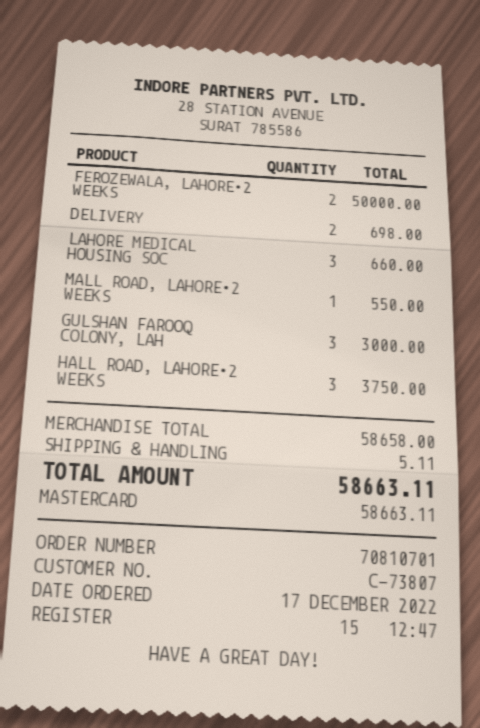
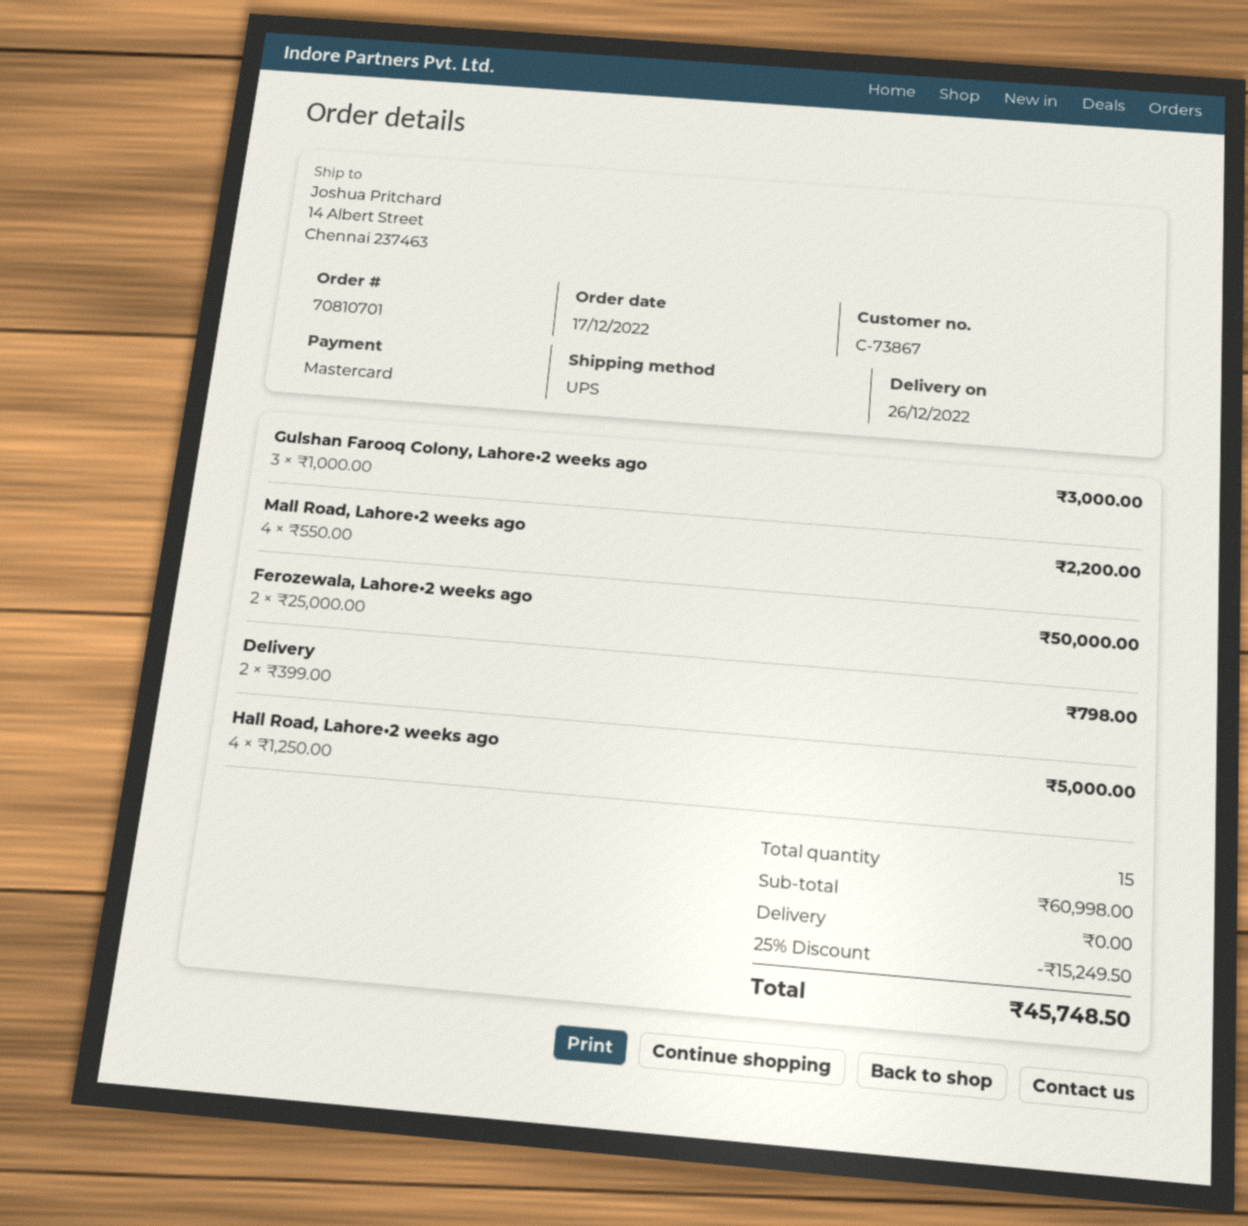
customer number: C-73807 -> C-73867
DELIVERY: 2 for 698.00 -> 2 for 798.00
LAHORE MEDICAL HOUSING SOC: 3 for 660.00 -> none
MALL ROAD, LAHORE•2 WEEKS: 1 for 550.00 -> 4 for 2200.00
HALL ROAD, LAHORE•2 WEEKS: 3 for 3750.00 -> 4 for 5000.00
subtotal: 58658.00 -> 60998.00
discount: none -> 25% = 15249.50
shipping: 5.11 -> 0.00
total: 58663.11 -> 45748.50

